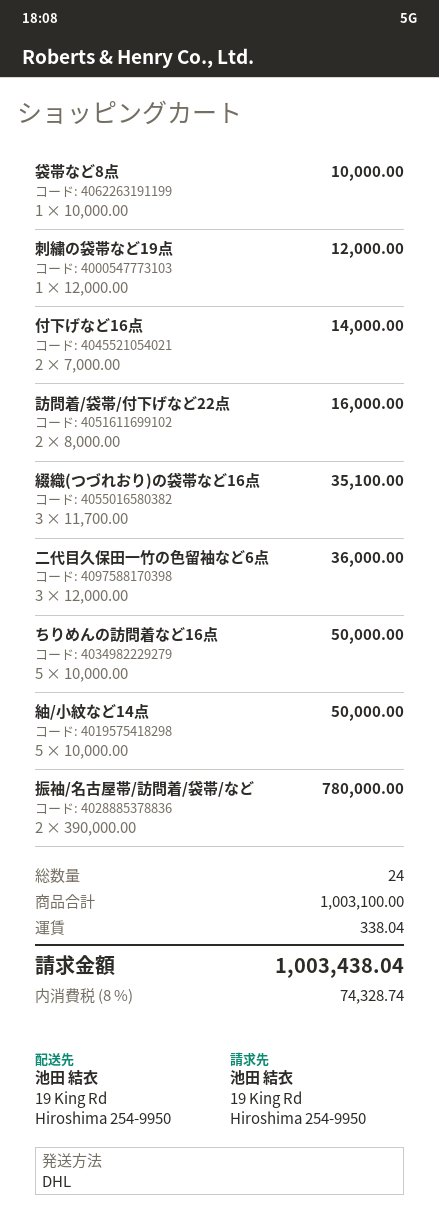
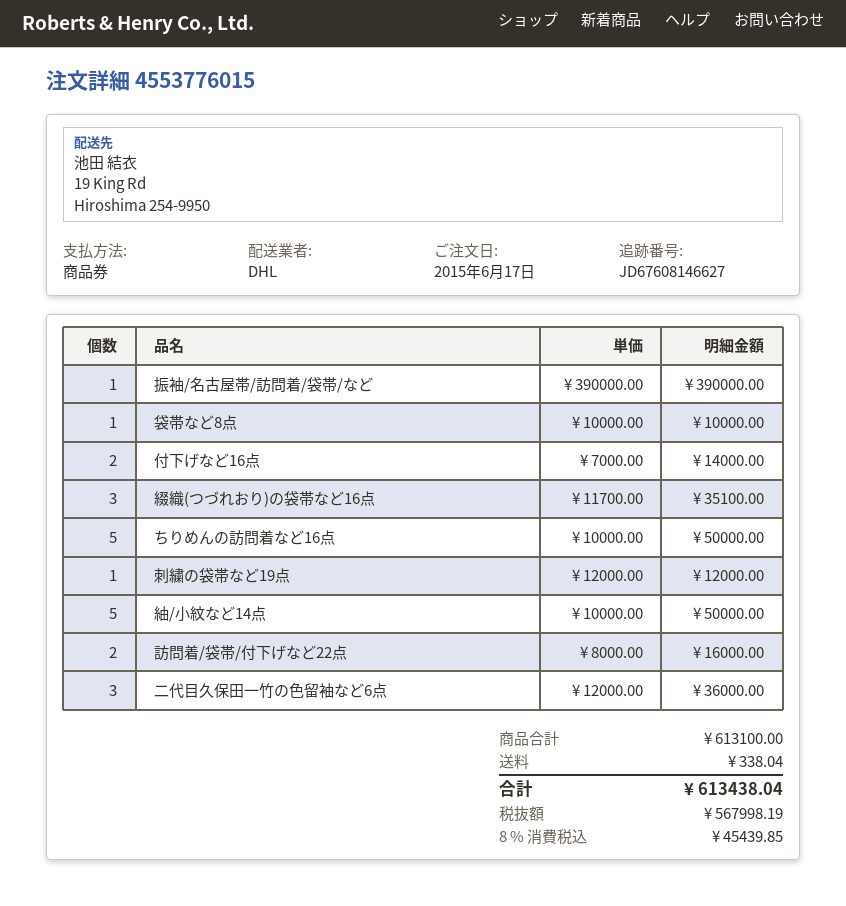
振袖/名古屋帯/訪問着/袋帯/など: 2 x 390000.00 = 780000.00 -> 1 x 390000.00 = 390000.00
subtotal: 1003100.00 -> 613100.00
tax: 8% = 74328.74 -> 8% = 45439.85
total: 1003438.04 -> 613438.04

